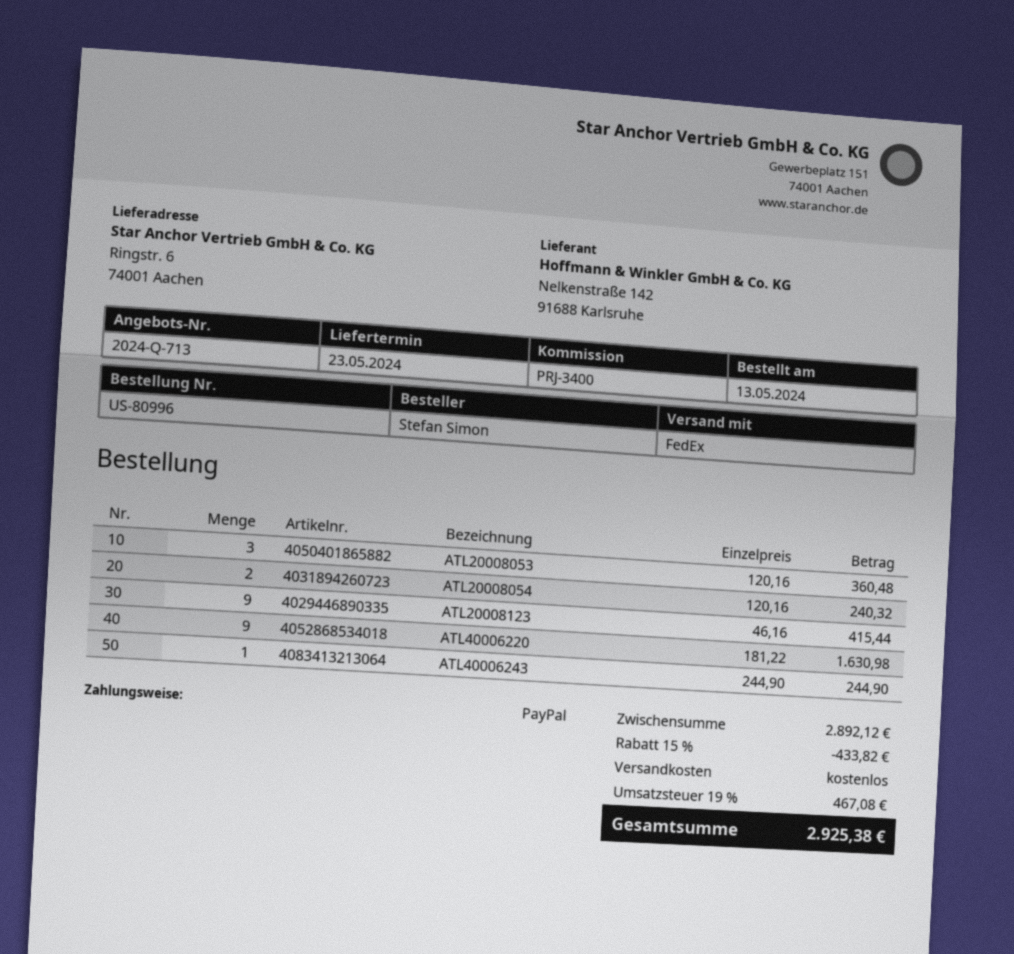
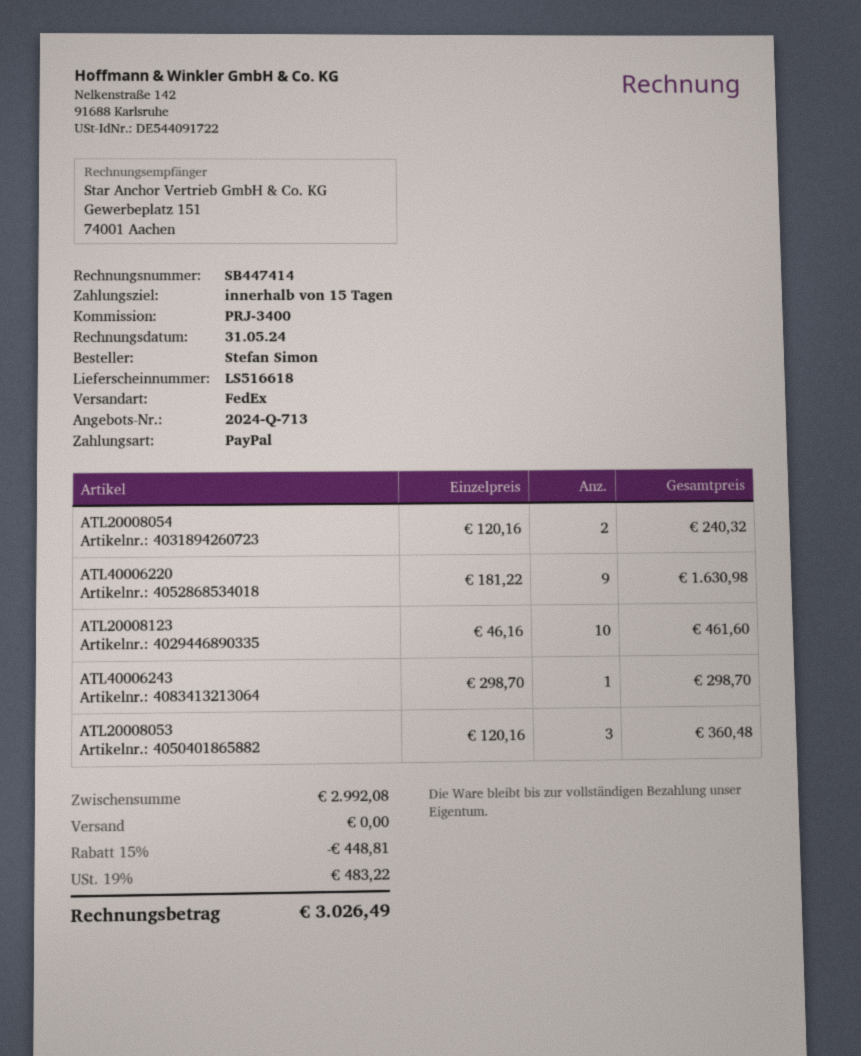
ATL20008123: 9 x 46.16 = 415.44 -> 10 x 46.16 = 461.60
ATL40006243: 1 x 244.90 = 244.90 -> 1 x 298.70 = 298.70
subtotal: 2892.12 -> 2992.08
discount: 15% = 433.82 -> 15% = 448.81
tax: 19% = 467.08 -> 19% = 483.22
total: 2925.38 -> 3026.49

